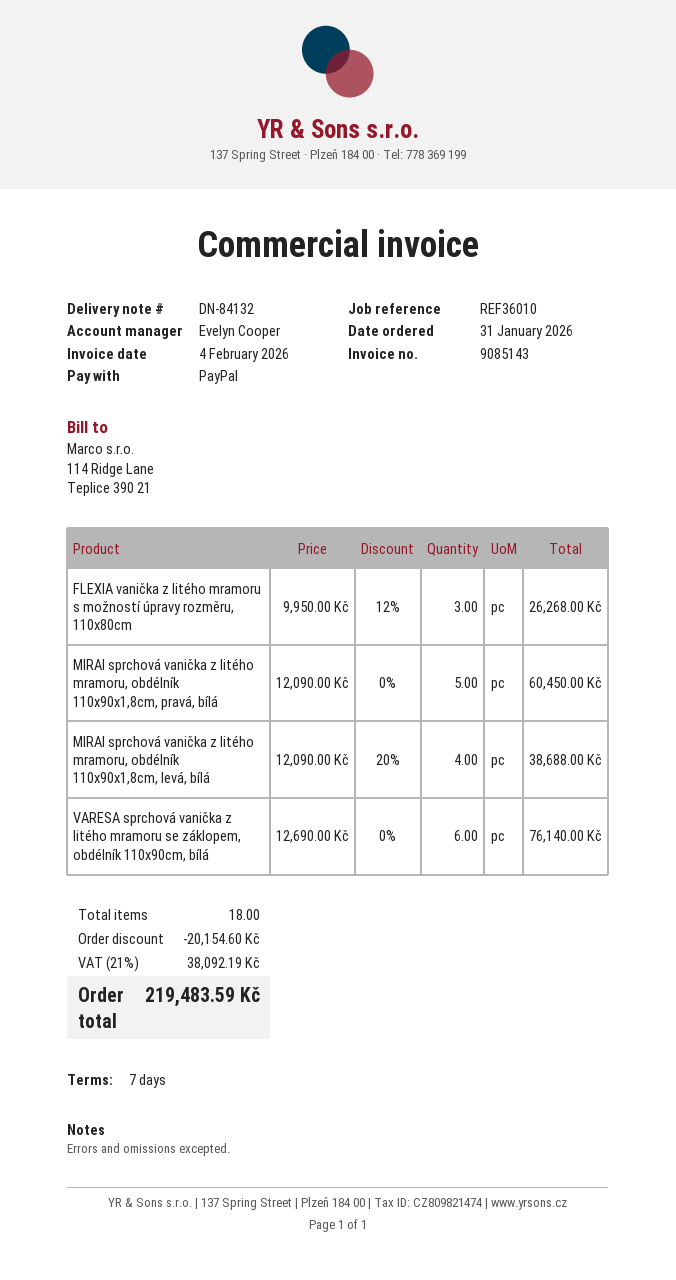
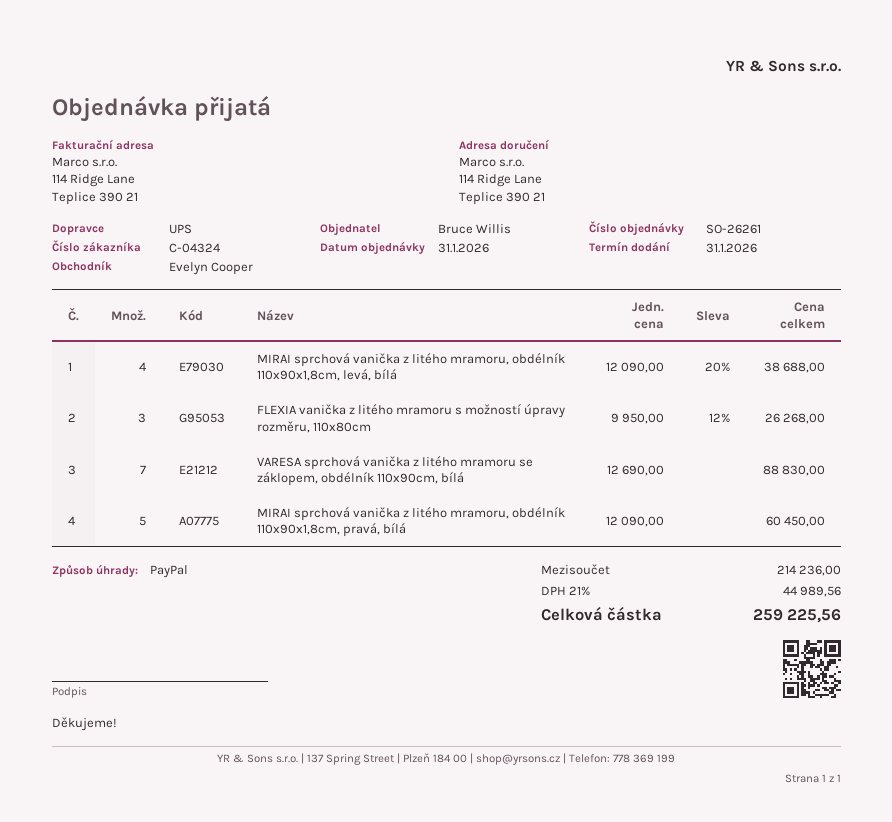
VARESA sprchová vanička z litého mramoru se záklopem, obdélník 110x90cm, bílá: 6 x 12690.00 = 76140.00 -> 7 x 12690.00 = 88830.00
discount: 20154.60 -> none
tax: 21% = 38092.19 -> 21% = 44989.56
total: 219483.59 -> 259225.56

